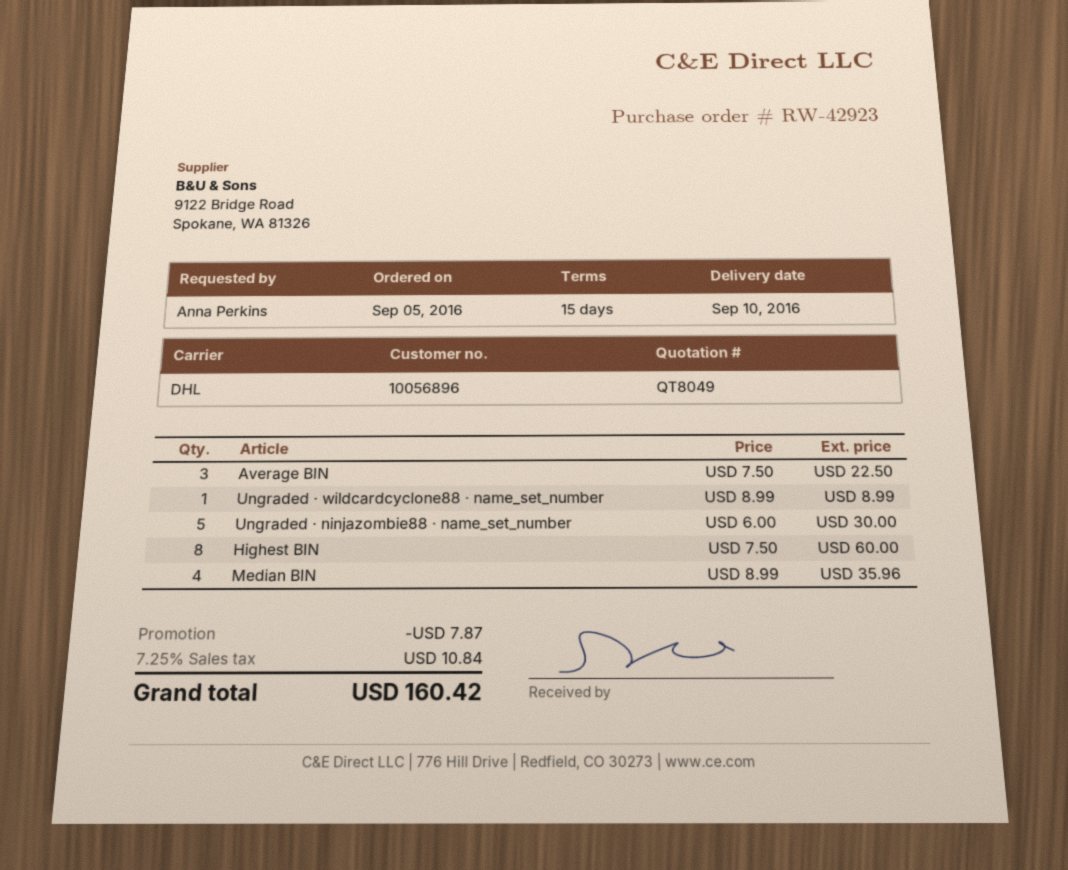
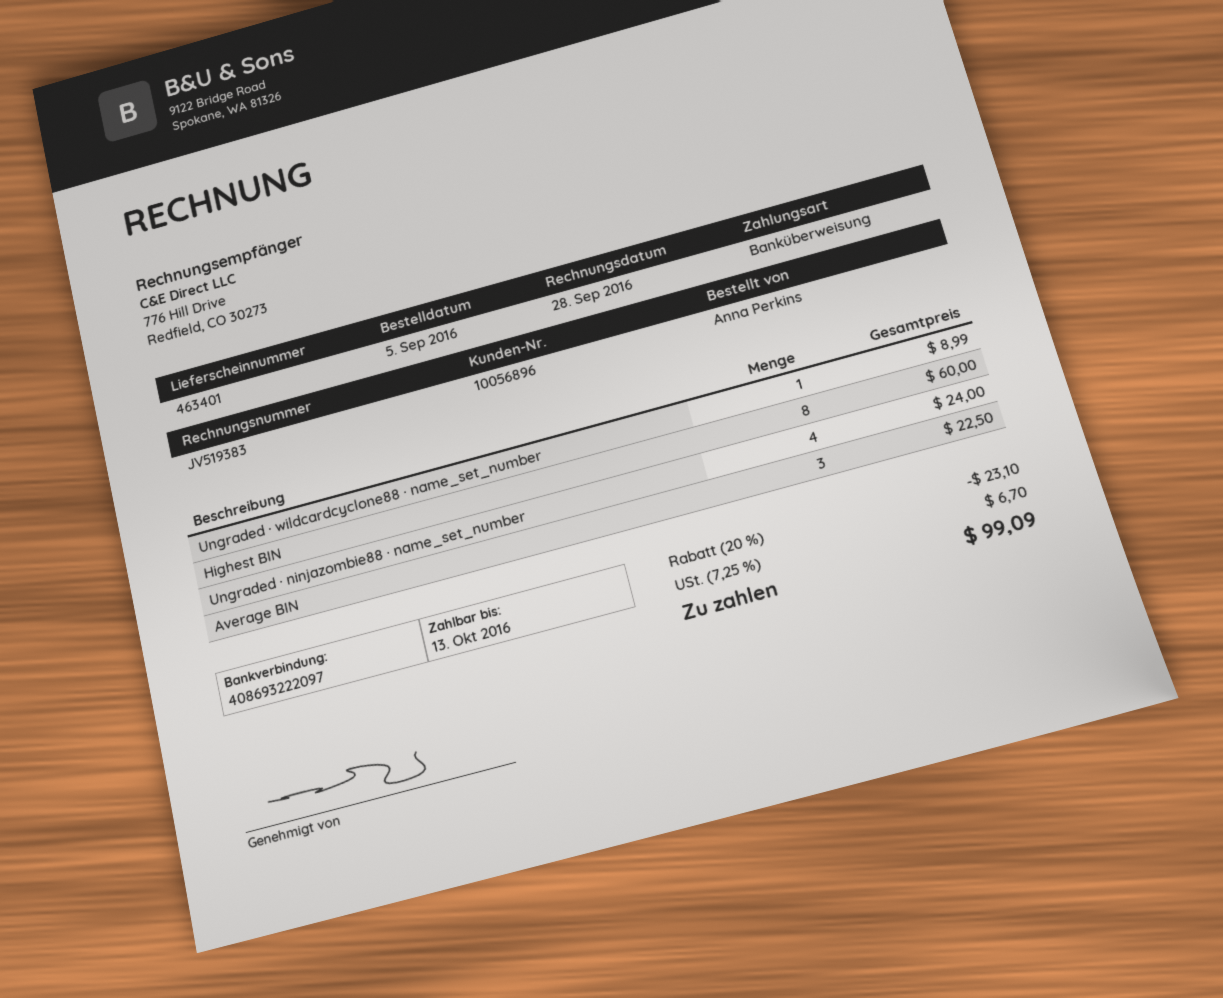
Ungraded · ninjazombie88 · name_set_number: 5 for 30.00 -> 4 for 24.00
Median BIN: 4 for 35.96 -> none
discount: 7.87 -> 23.10
tax: 7.25% = 10.84 -> 7.25% = 6.70
total: 160.42 -> 99.09

